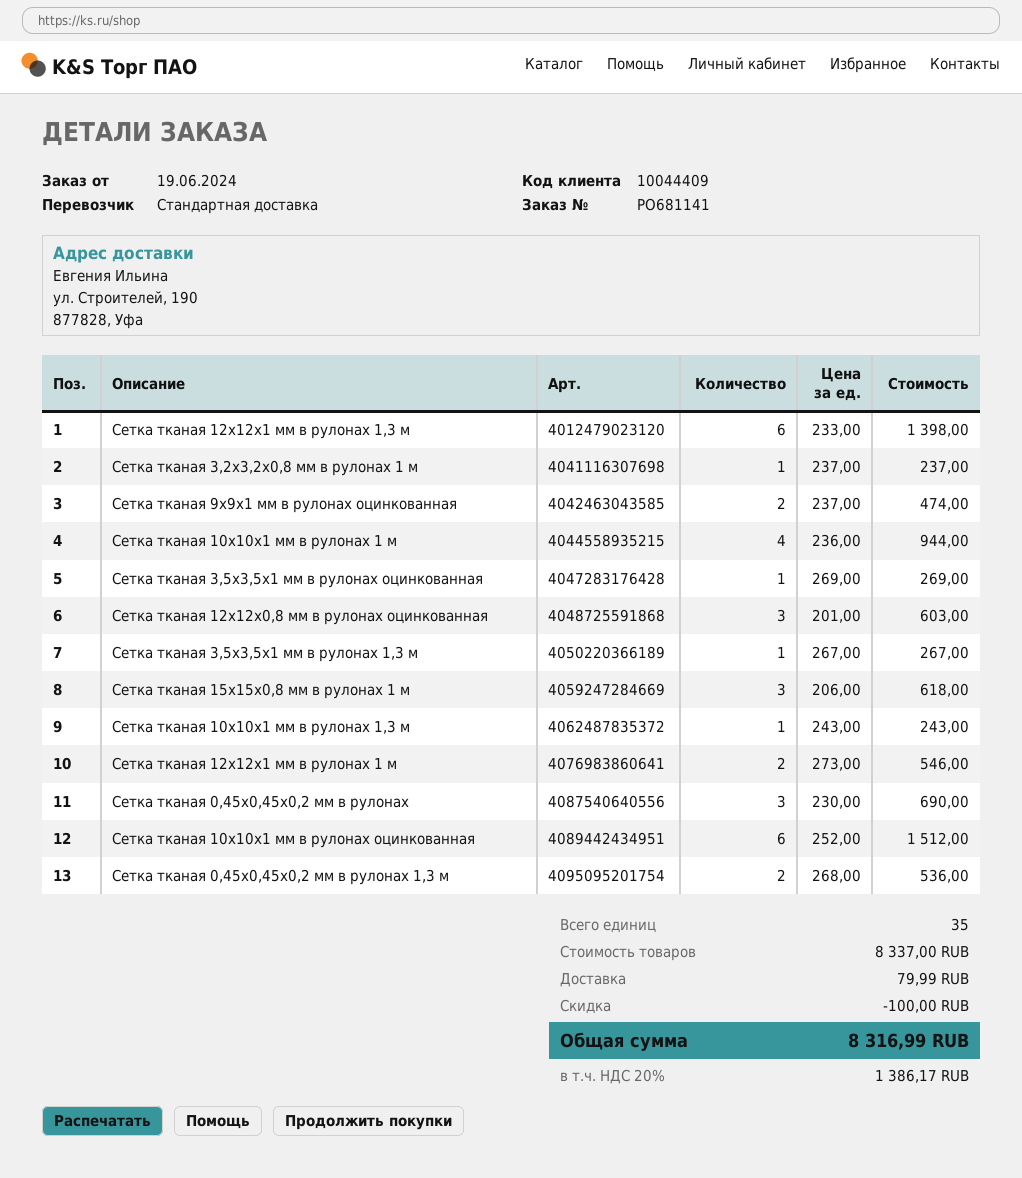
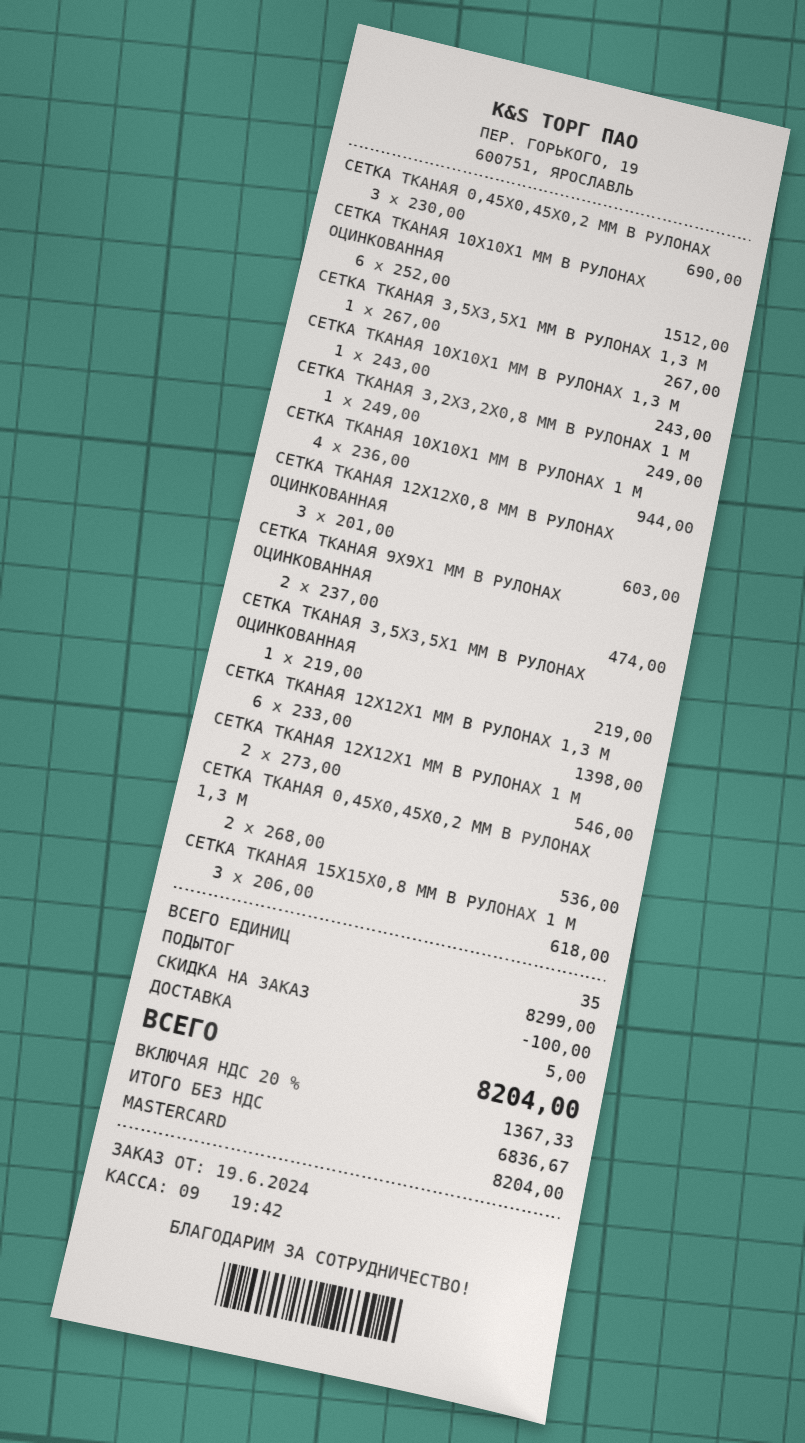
Сетка тканая 3,2х3,2х0,8 мм в рулонах 1 м: 1 x 237.00 = 237.00 -> 1 x 249.00 = 249.00
Сетка тканая 3,5х3,5х1 мм в рулонах оцинкованная: 1 x 269.00 = 269.00 -> 1 x 219.00 = 219.00
subtotal: 8337.00 -> 8299.00
shipping: 79.99 -> 5.00
tax: 20% = 1386.17 -> 20% = 1367.33
total: 8316.99 -> 8204.00

